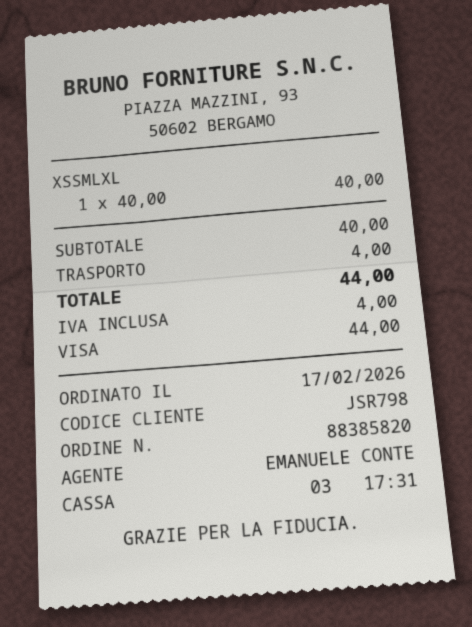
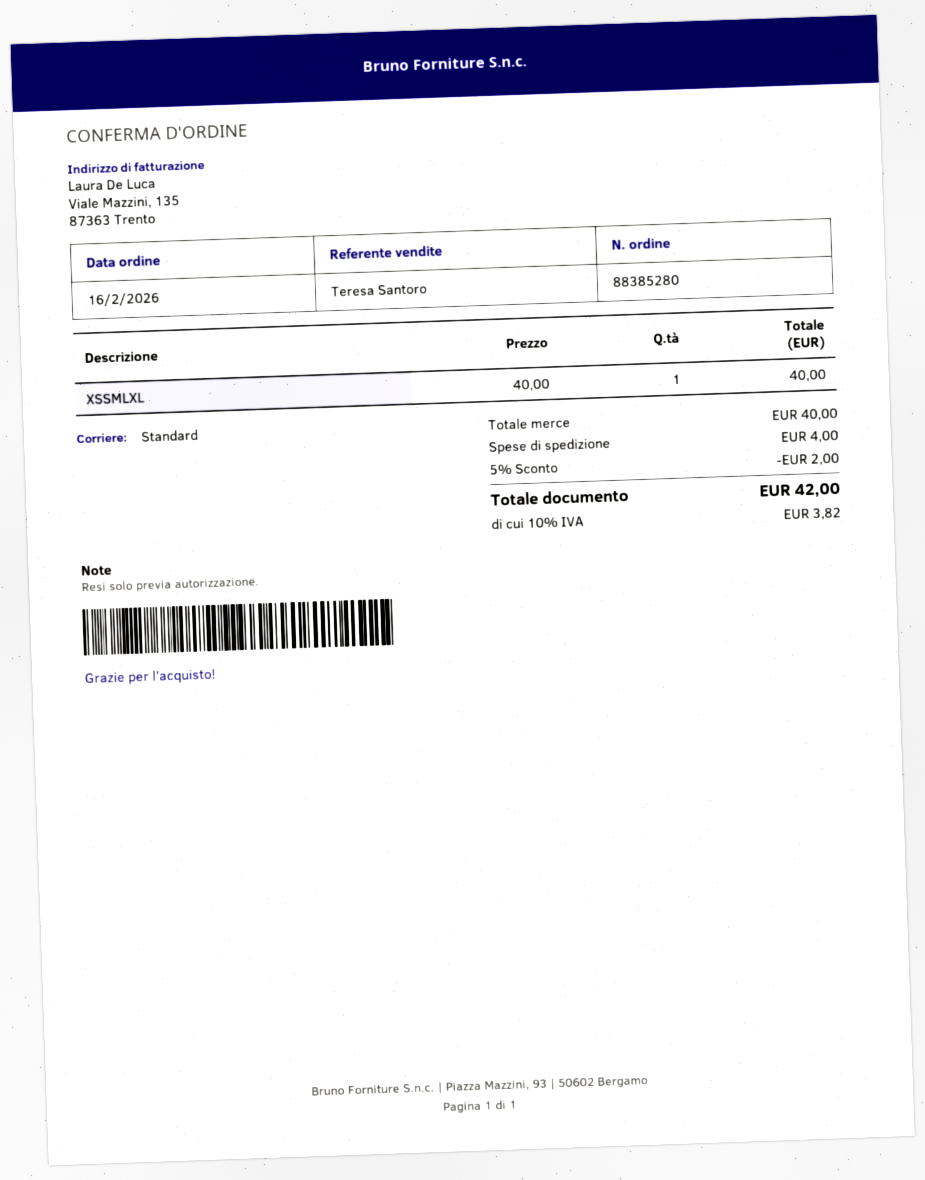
order number: 88385820 -> 88385280
order date: 2026-02-17 -> 2026-02-16
sales rep: EMANUELE CONTE -> Teresa Santoro
discount: none -> 5% = 2.00
tax: 4.00 -> 3.82
total: 44.00 -> 42.00

